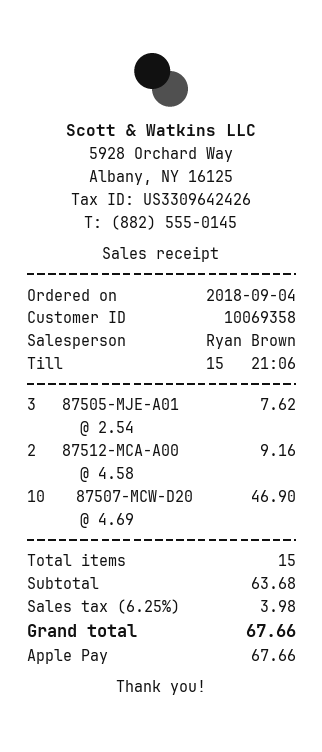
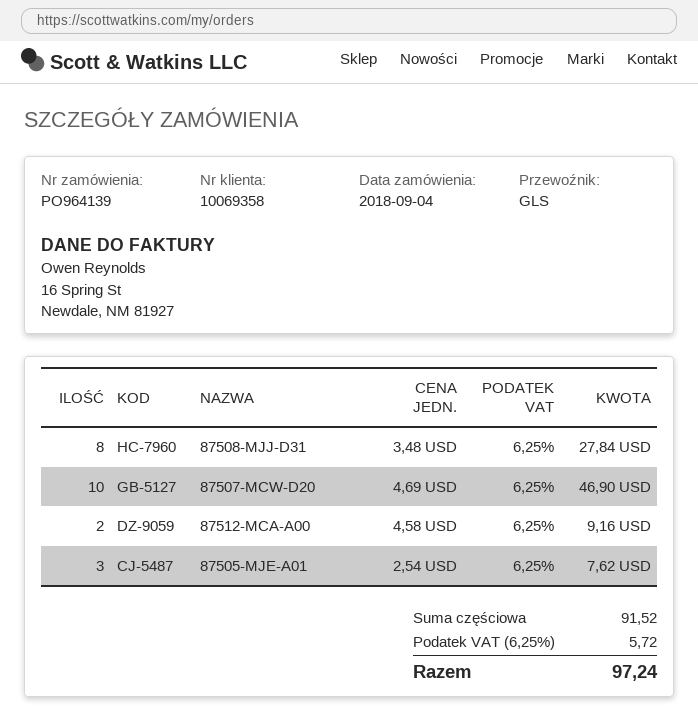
87508-MJJ-D31: none -> 8 x 3.48 = 27.84
subtotal: 63.68 -> 91.52
tax: 6.25% = 3.98 -> 6.25% = 5.72
total: 67.66 -> 97.24

